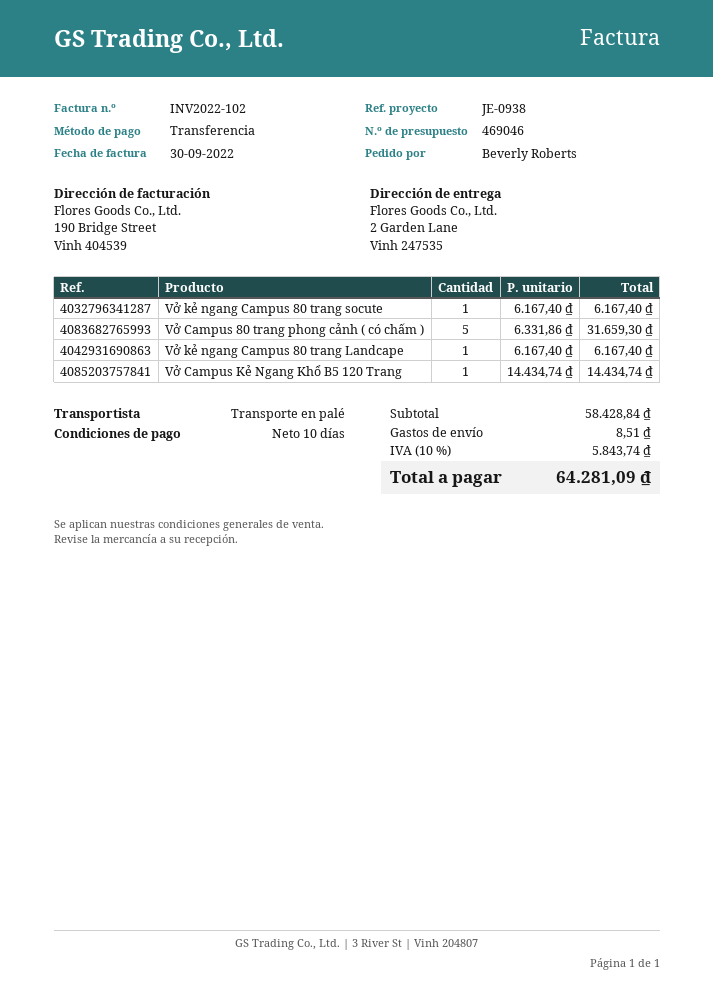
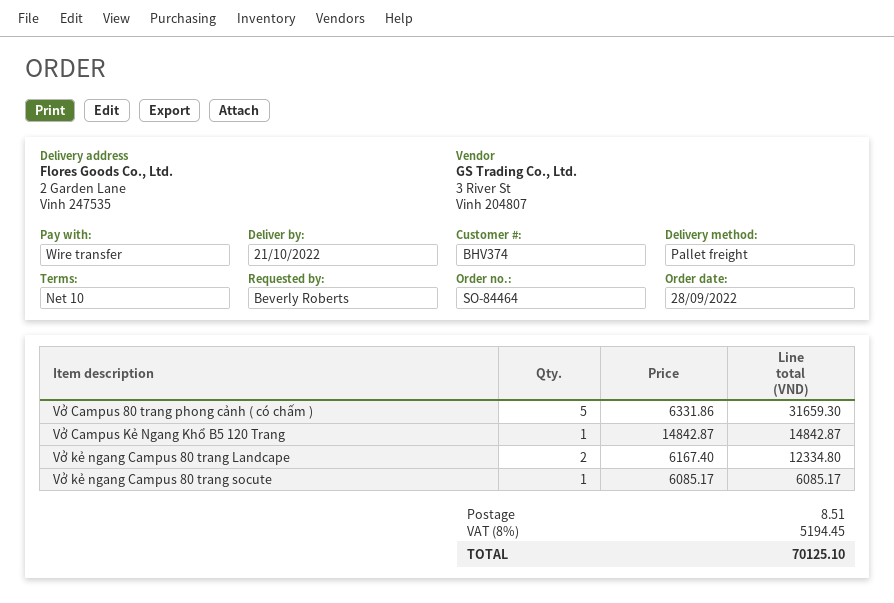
Vở kẻ ngang Campus 80 trang socute: 1 x 6167.40 = 6167.40 -> 1 x 6085.17 = 6085.17
Vở kẻ ngang Campus 80 trang Landcape: 1 x 6167.40 = 6167.40 -> 2 x 6167.40 = 12334.80
Vở Campus Kẻ Ngang Khổ B5 120 Trang: 1 x 14434.74 = 14434.74 -> 1 x 14842.87 = 14842.87
tax: 10% = 5843.74 -> 8% = 5194.45
total: 64281.09 -> 70125.10

